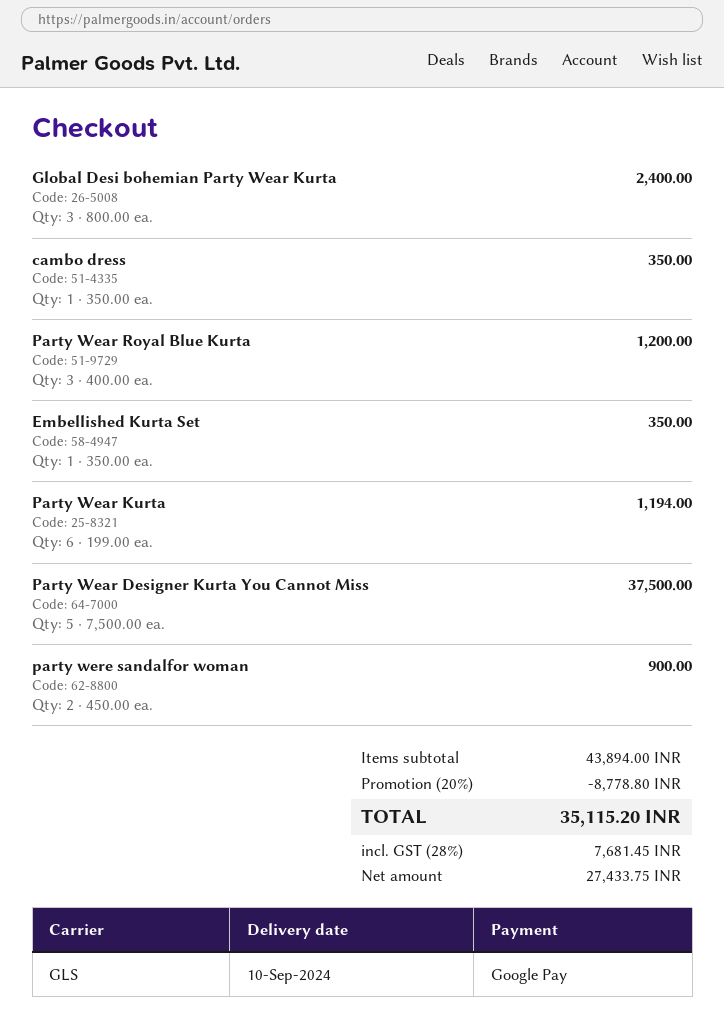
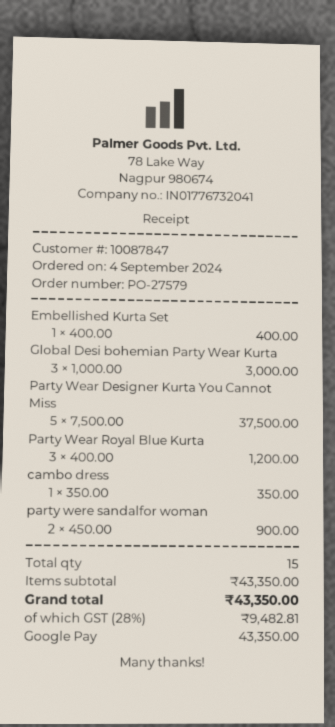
Global Desi bohemian Party Wear Kurta: 3 x 800.00 = 2400.00 -> 3 x 1000.00 = 3000.00
Embellished Kurta Set: 1 x 350.00 = 350.00 -> 1 x 400.00 = 400.00
Party Wear Kurta: 6 x 199.00 = 1194.00 -> none
subtotal: 43894.00 -> 43350.00
discount: 20% = 8778.80 -> none
tax: 28% = 7681.45 -> 28% = 9482.81
total: 35115.20 -> 43350.00

